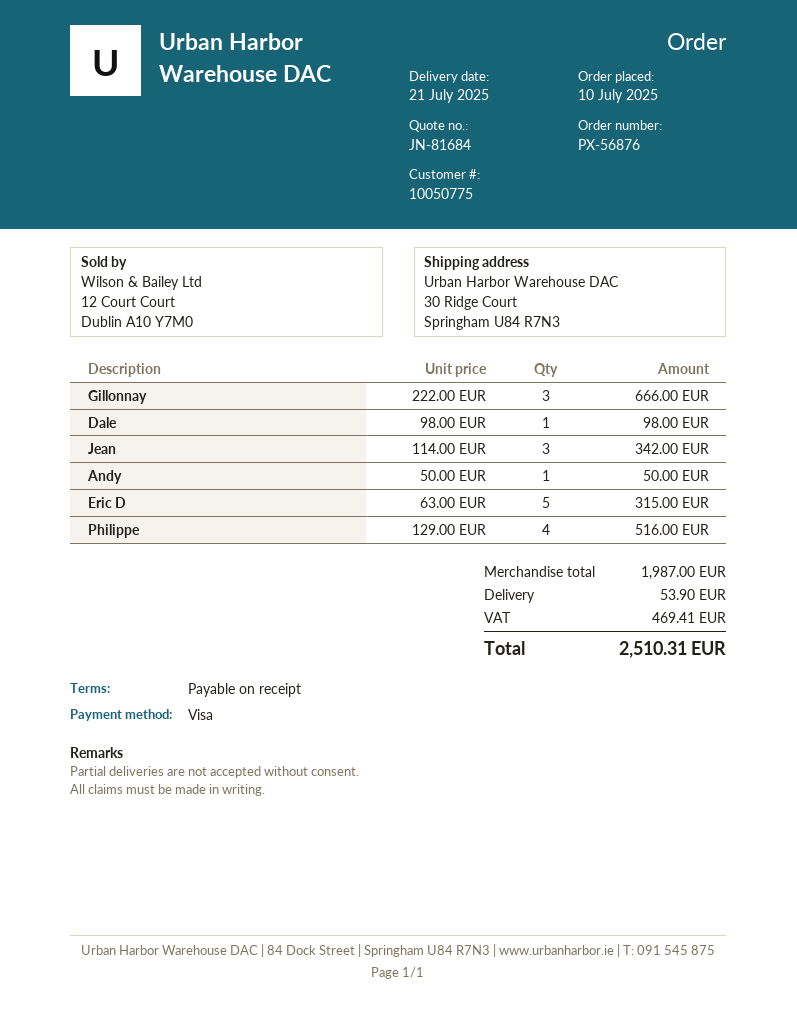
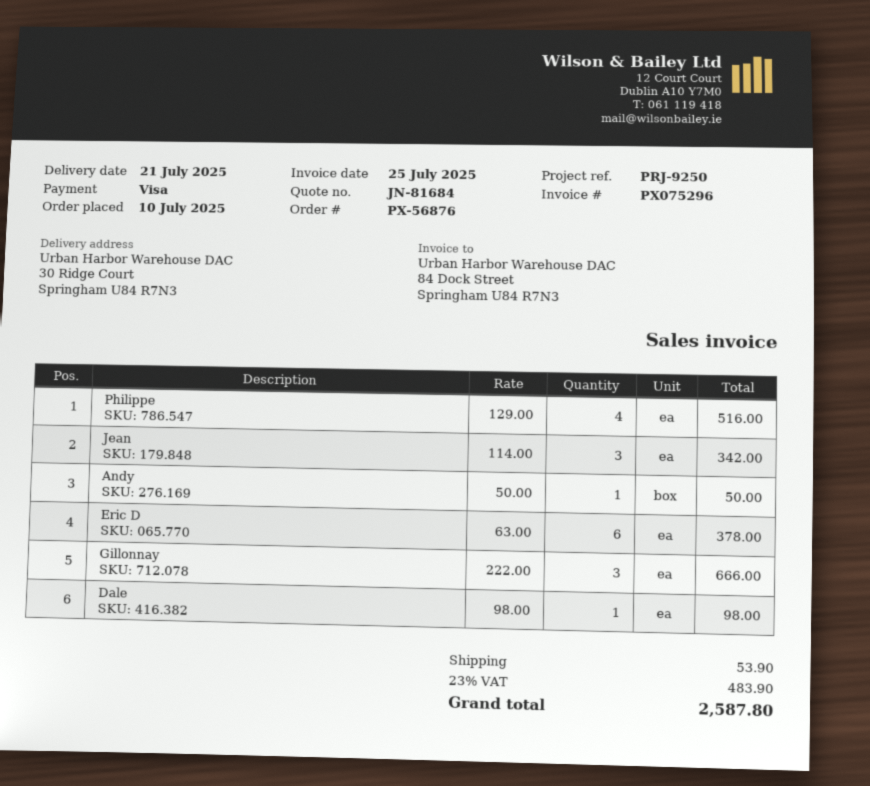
Eric D: 5 x 63.00 = 315.00 -> 6 x 63.00 = 378.00
tax: 469.41 -> 483.90
total: 2510.31 -> 2587.80

